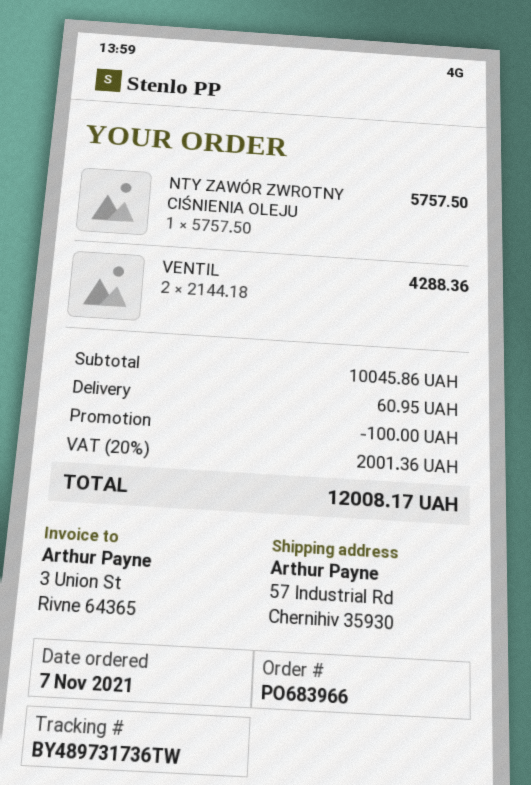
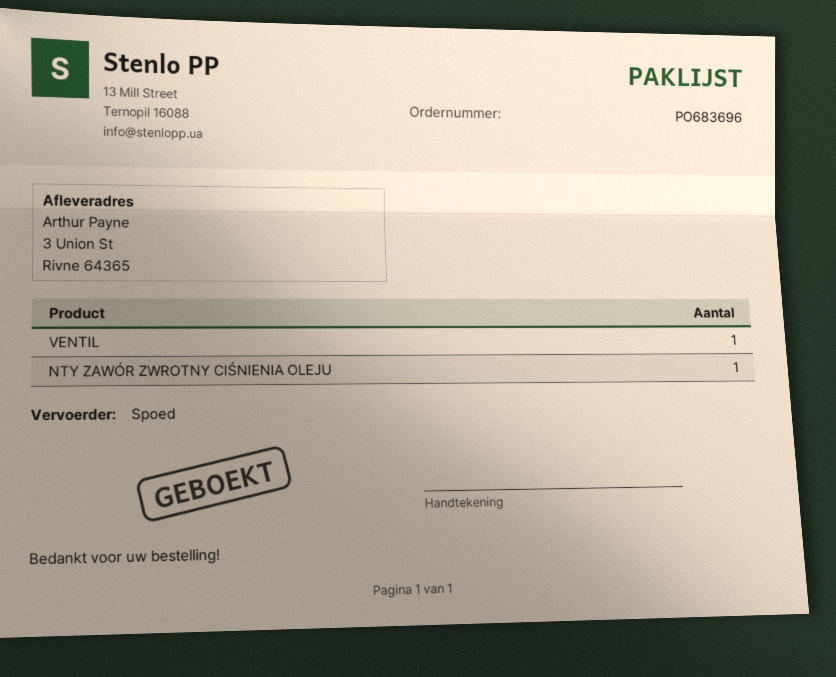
order number: PO683966 -> PO683696
ship to: 57 Industrial Rd, Chernihiv 35930 -> 3 Union St, Rivne 64365
VENTIL: 2 -> 1

